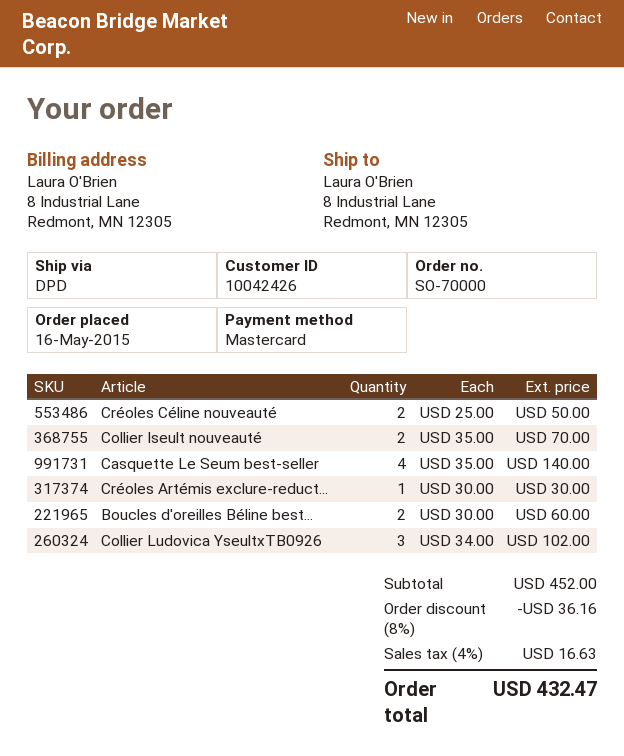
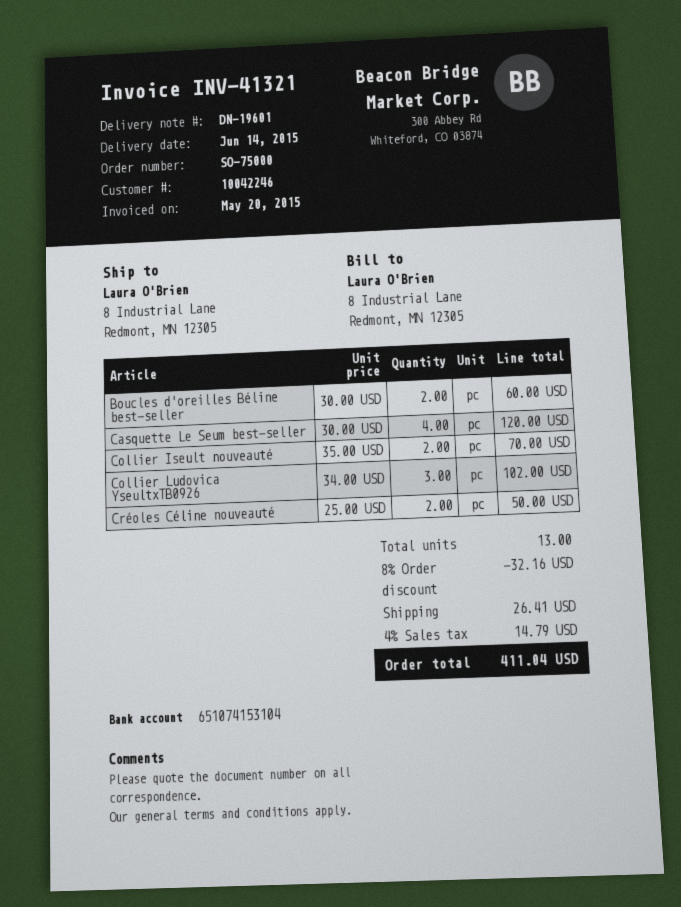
order number: SO-70000 -> SO-75000
customer number: 10042426 -> 10042246
Casquette Le Seum best-seller: 4 x 35.00 = 140.00 -> 4 x 30.00 = 120.00
Créoles Artémis exclure-reduct...: 1 x 30.00 = 30.00 -> none
discount: 8% = 36.16 -> 8% = 32.16
shipping: none -> 26.41
tax: 4% = 16.63 -> 4% = 14.79
total: 432.47 -> 411.04

